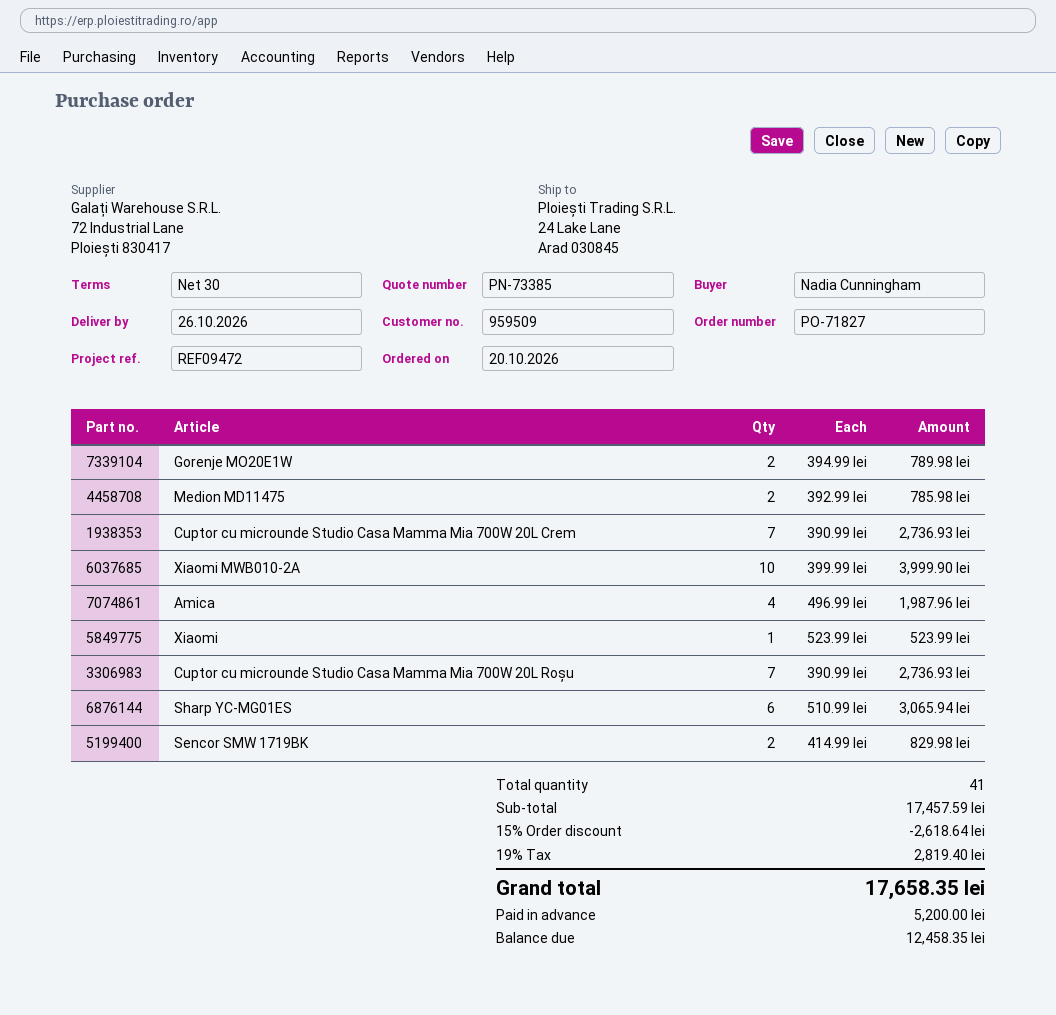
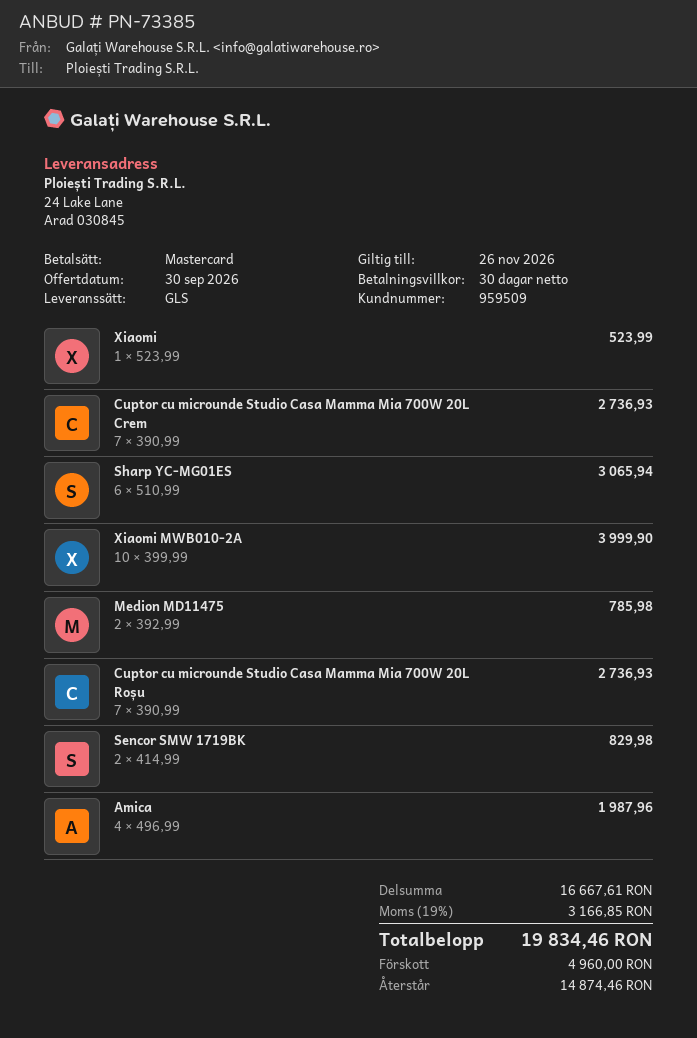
Gorenje MO20E1W: 2 x 394.99 = 789.98 -> none
subtotal: 17457.59 -> 16667.61
discount: 15% = 2618.64 -> none
tax: 19% = 2819.40 -> 19% = 3166.85
total: 17658.35 -> 19834.46
deposit: 5200.00 -> 4960.00
balance: 12458.35 -> 14874.46

